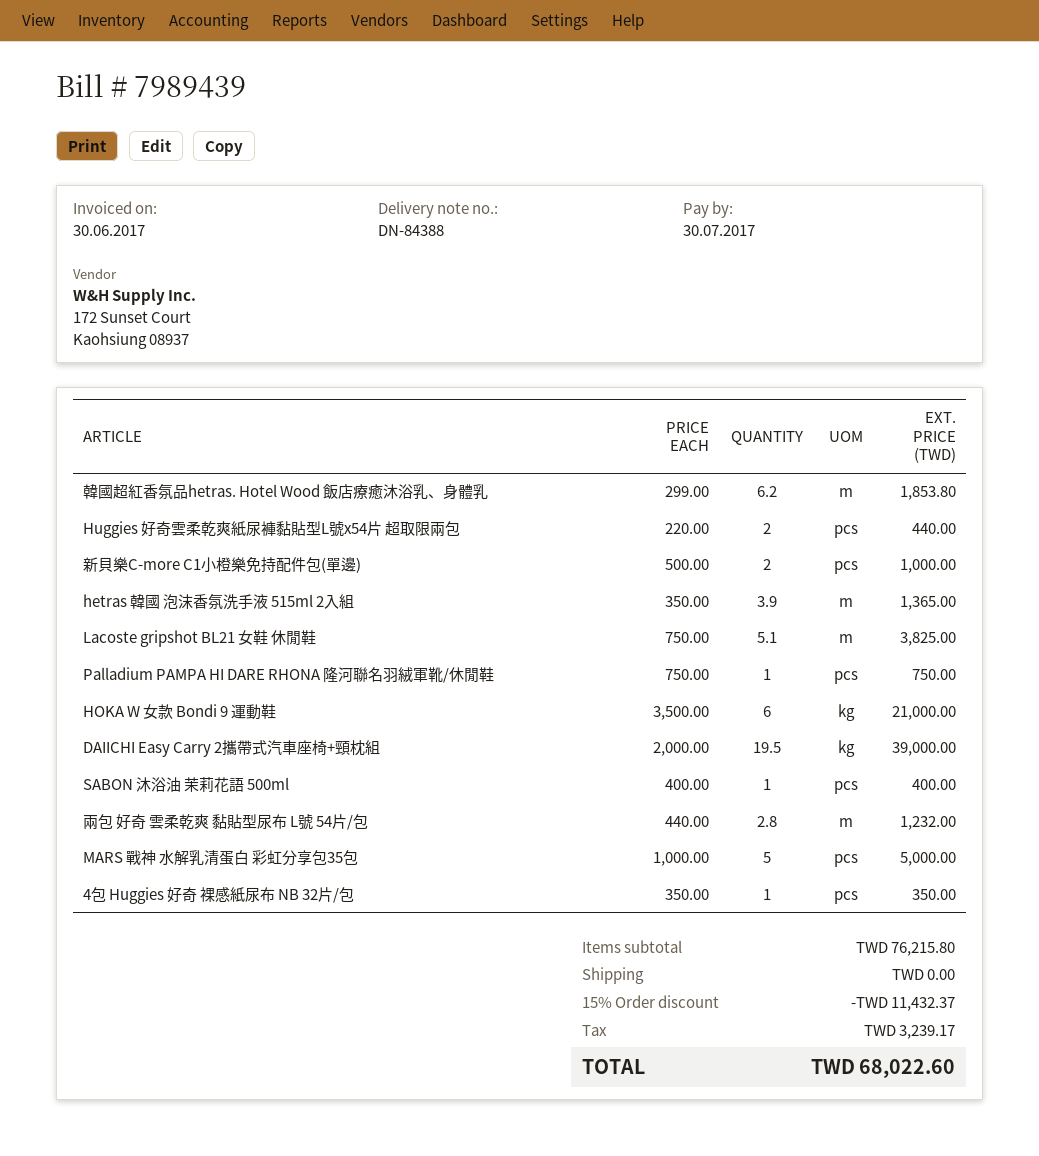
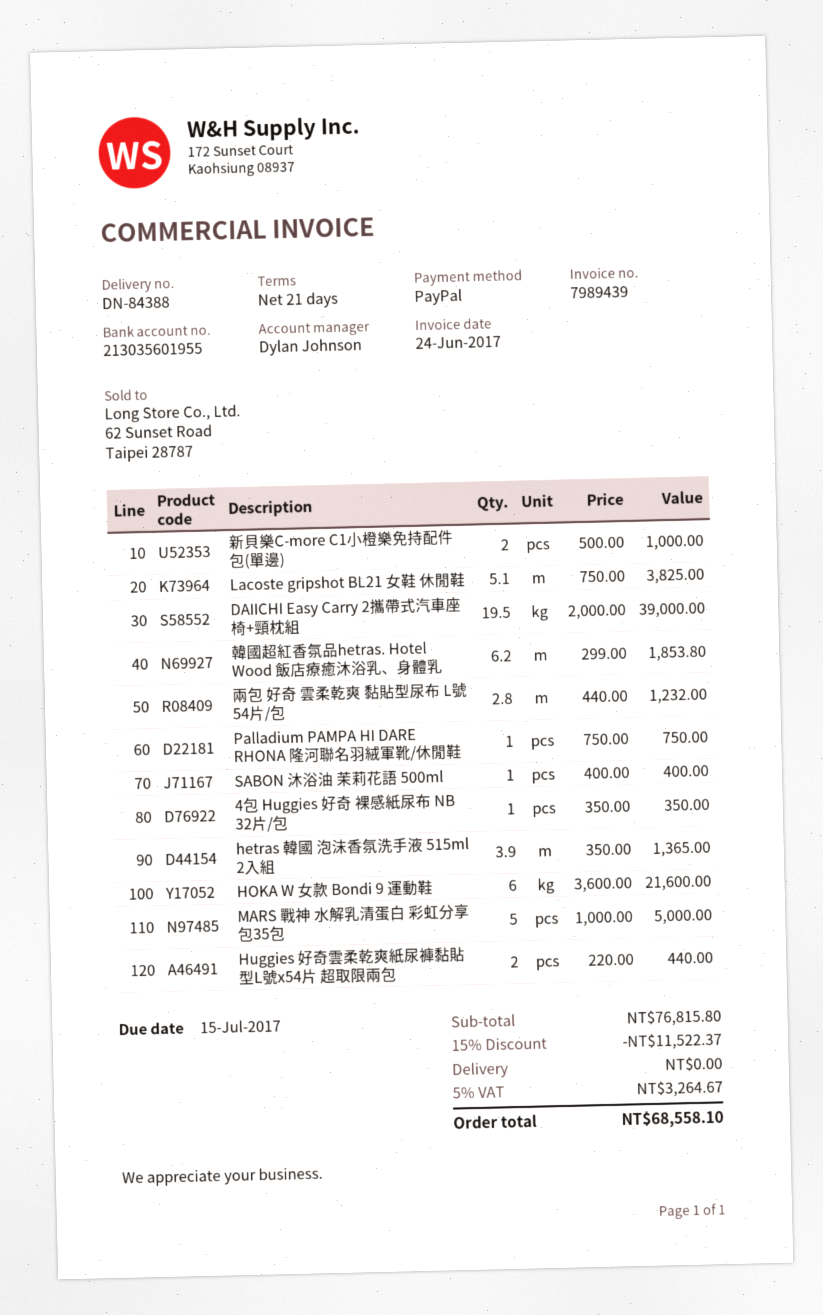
invoice date: 2017-06-30 -> 2017-06-24
due date: 2017-07-30 -> 2017-07-15
HOKA W 女款 Bondi 9 運動鞋: 6 x 3500.00 = 21000.00 -> 6 x 3600.00 = 21600.00
subtotal: 76215.80 -> 76815.80
discount: 15% = 11432.37 -> 15% = 11522.37
tax: 3239.17 -> 3264.67
total: 68022.60 -> 68558.10

